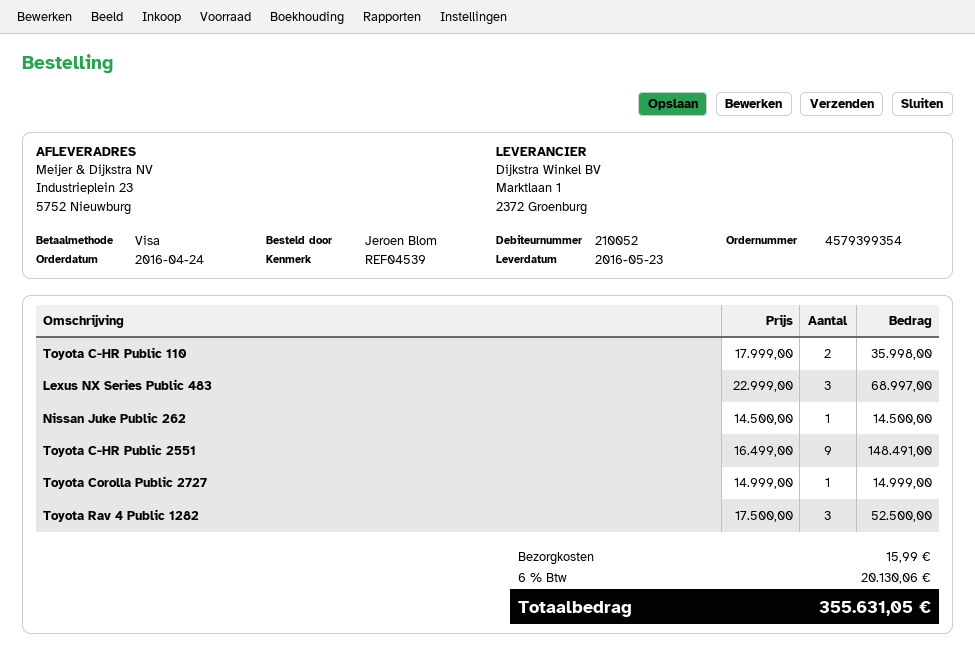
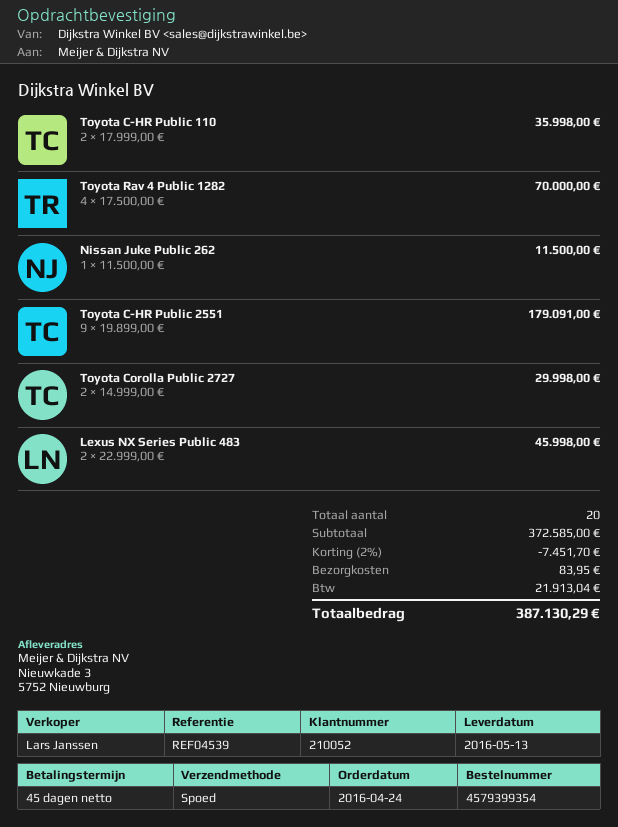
delivery date: 2016-05-23 -> 2016-05-13
ship to: Industrieplein 23, 5752 Nieuwburg -> Nieuwkade 3, 5752 Nieuwburg
Lexus NX Series Public 483: 3 x 22999.00 = 68997.00 -> 2 x 22999.00 = 45998.00
Nissan Juke Public 262: 1 x 14500.00 = 14500.00 -> 1 x 11500.00 = 11500.00
Toyota C-HR Public 2551: 9 x 16499.00 = 148491.00 -> 9 x 19899.00 = 179091.00
Toyota Corolla Public 2727: 1 x 14999.00 = 14999.00 -> 2 x 14999.00 = 29998.00
Toyota Rav 4 Public 1282: 3 x 17500.00 = 52500.00 -> 4 x 17500.00 = 70000.00
discount: none -> 2% = 7451.70
shipping: 15.99 -> 83.95
tax: 20130.06 -> 21913.04
total: 355631.05 -> 387130.29

